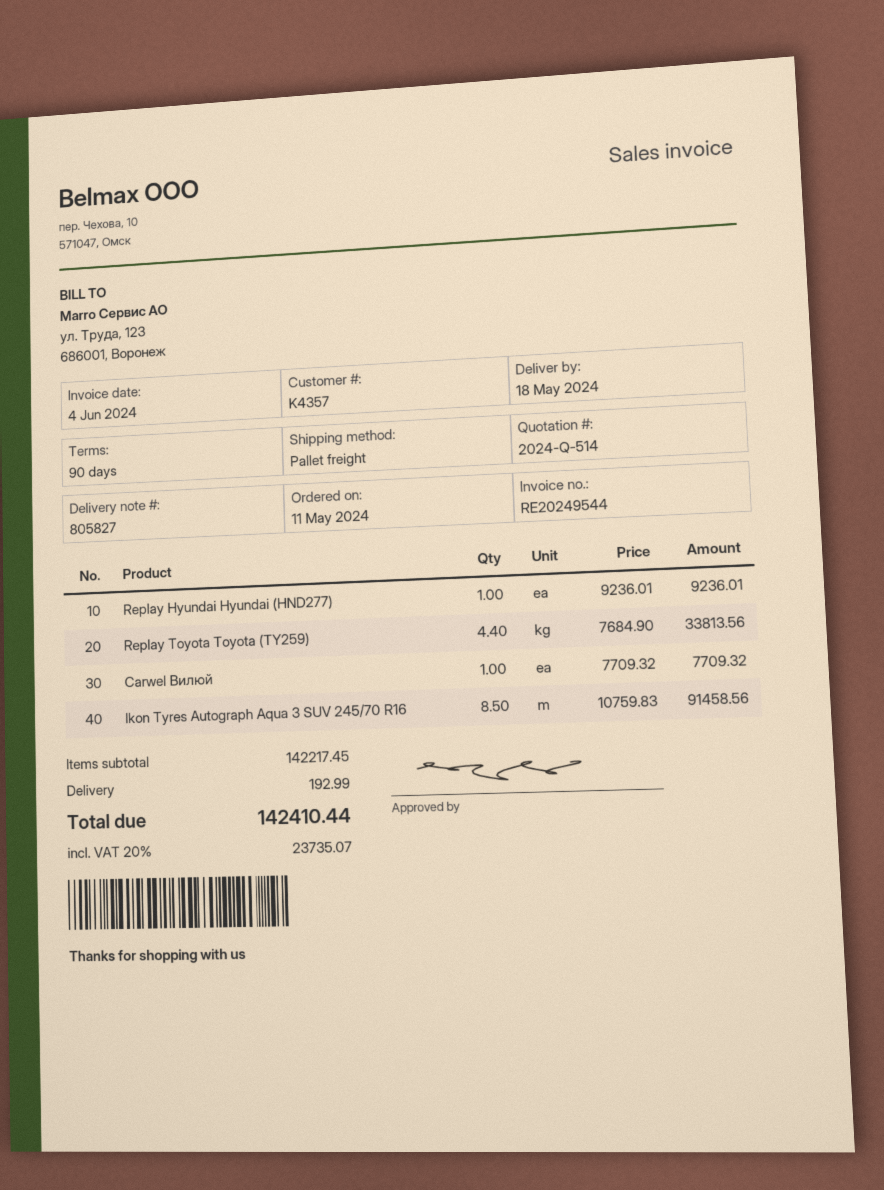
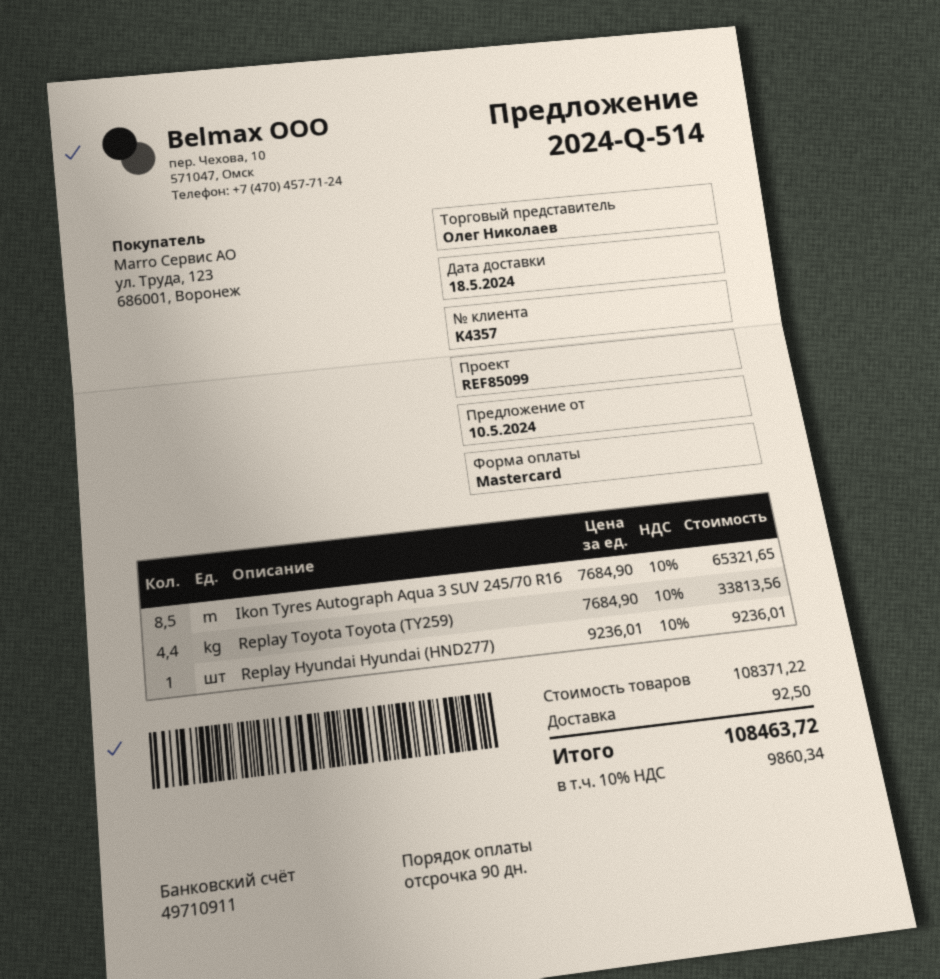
Carwel Вилюй: 1 x 7709.32 = 7709.32 -> none
Ikon Tyres Autograph Aqua 3 SUV 245/70 R16: 8.5 x 10759.83 = 91458.56 -> 8.5 x 7684.90 = 65321.65
subtotal: 142217.45 -> 108371.22
shipping: 192.99 -> 92.50
tax: 20% = 23735.07 -> 10% = 9860.34
total: 142410.44 -> 108463.72

